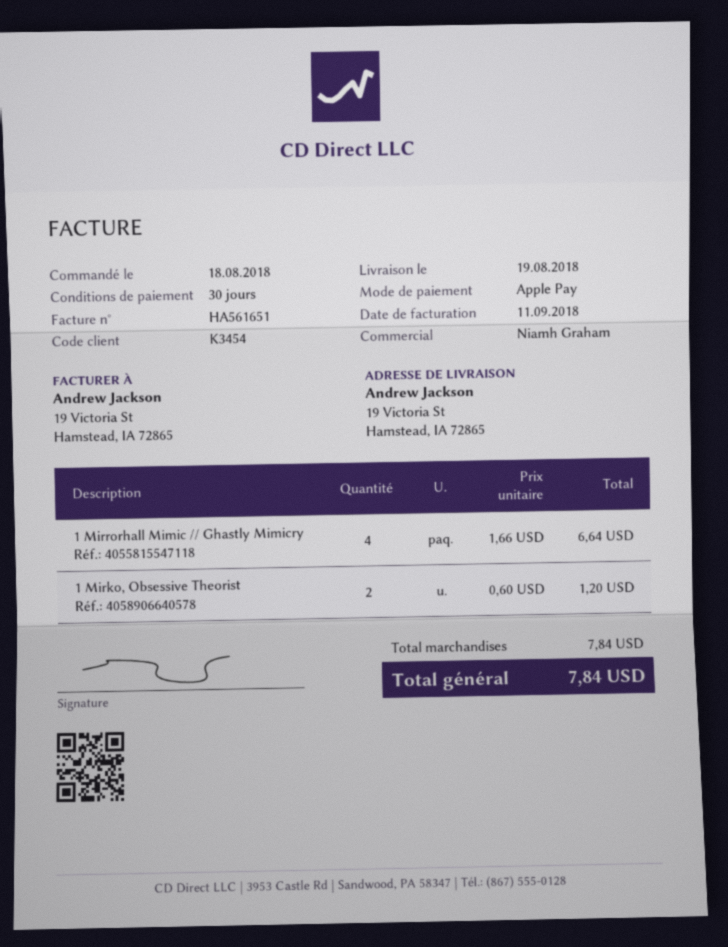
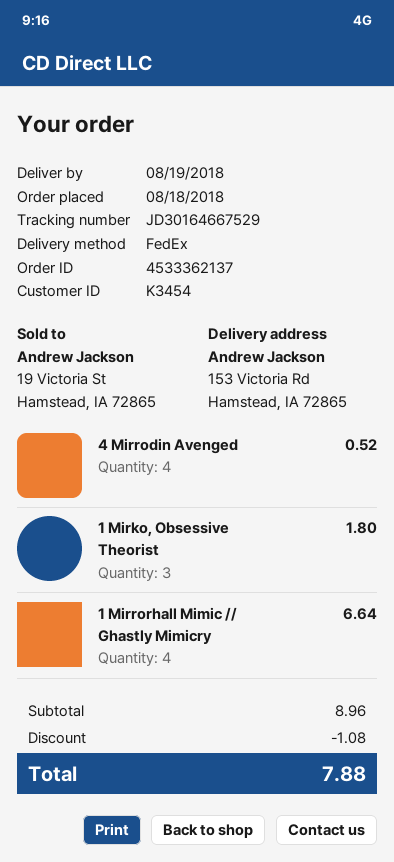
ship to: 19 Victoria St, Hamstead, IA 72865 -> 153 Victoria Rd, Hamstead, IA 72865
1 Mirko, Obsessive Theorist: 2 for 1.20 -> 3 for 1.80
4 Mirrodin Avenged: none -> 4 for 0.52
subtotal: 7.84 -> 8.96
discount: none -> 1.08
total: 7.84 -> 7.88

